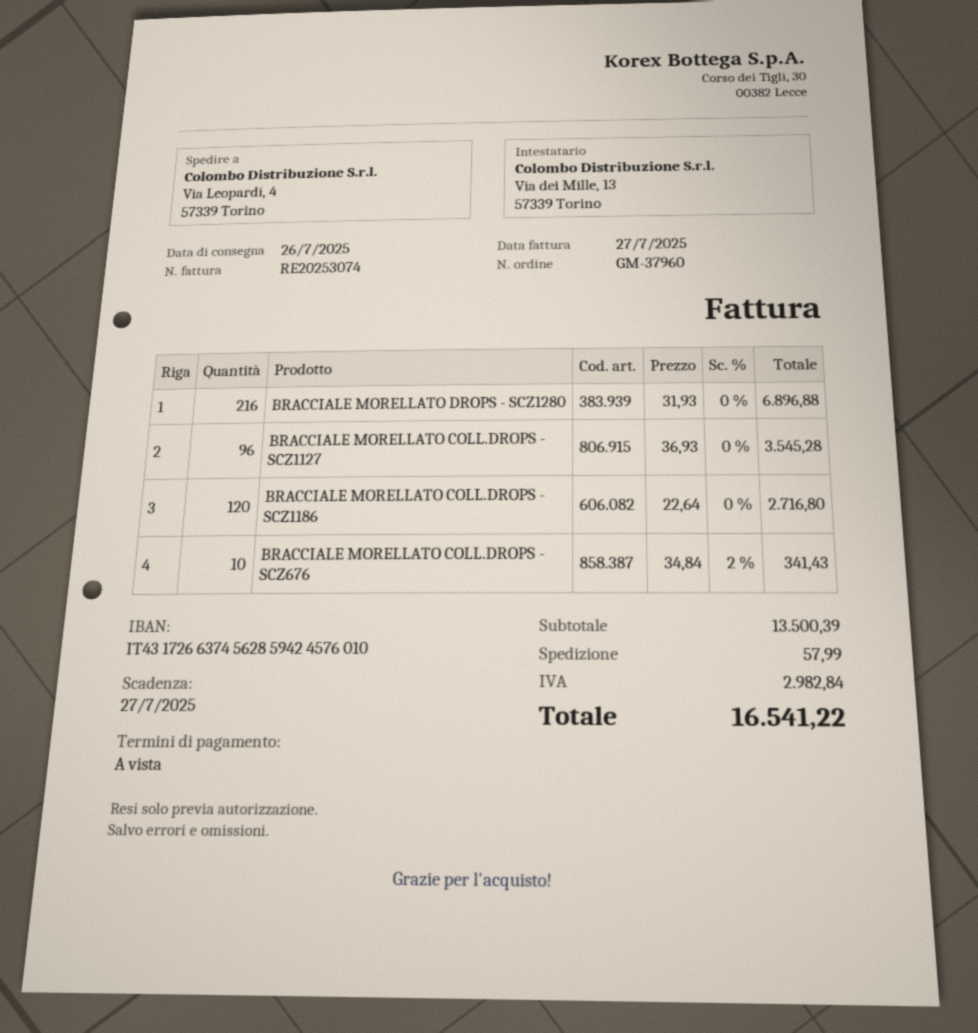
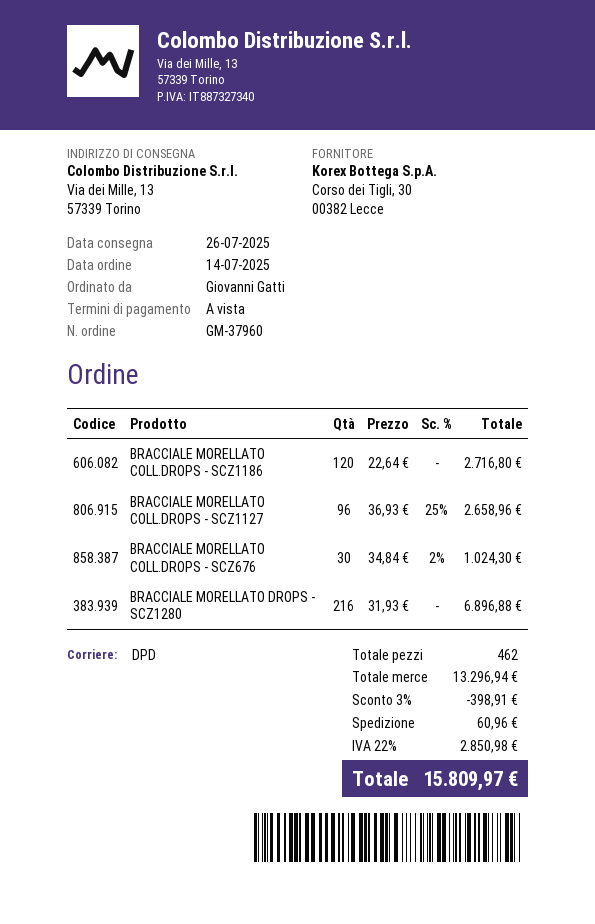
ship to: Via Leopardi, 4, 57339 Torino -> Via dei Mille, 13, 57339 Torino
BRACCIALE MORELLATO COLL.DROPS - SCZ1127: 96 x 36.93 = 3545.28 -> 96 x 36.93 - 25% = 2658.96
BRACCIALE MORELLATO COLL.DROPS - SCZ676: 10 x 34.84 - 2% = 341.43 -> 30 x 34.84 - 2% = 1024.30
subtotal: 13500.39 -> 13296.94
discount: none -> 3% = 398.91
shipping: 57.99 -> 60.96
tax: 2982.84 -> 2850.98
total: 16541.22 -> 15809.97

